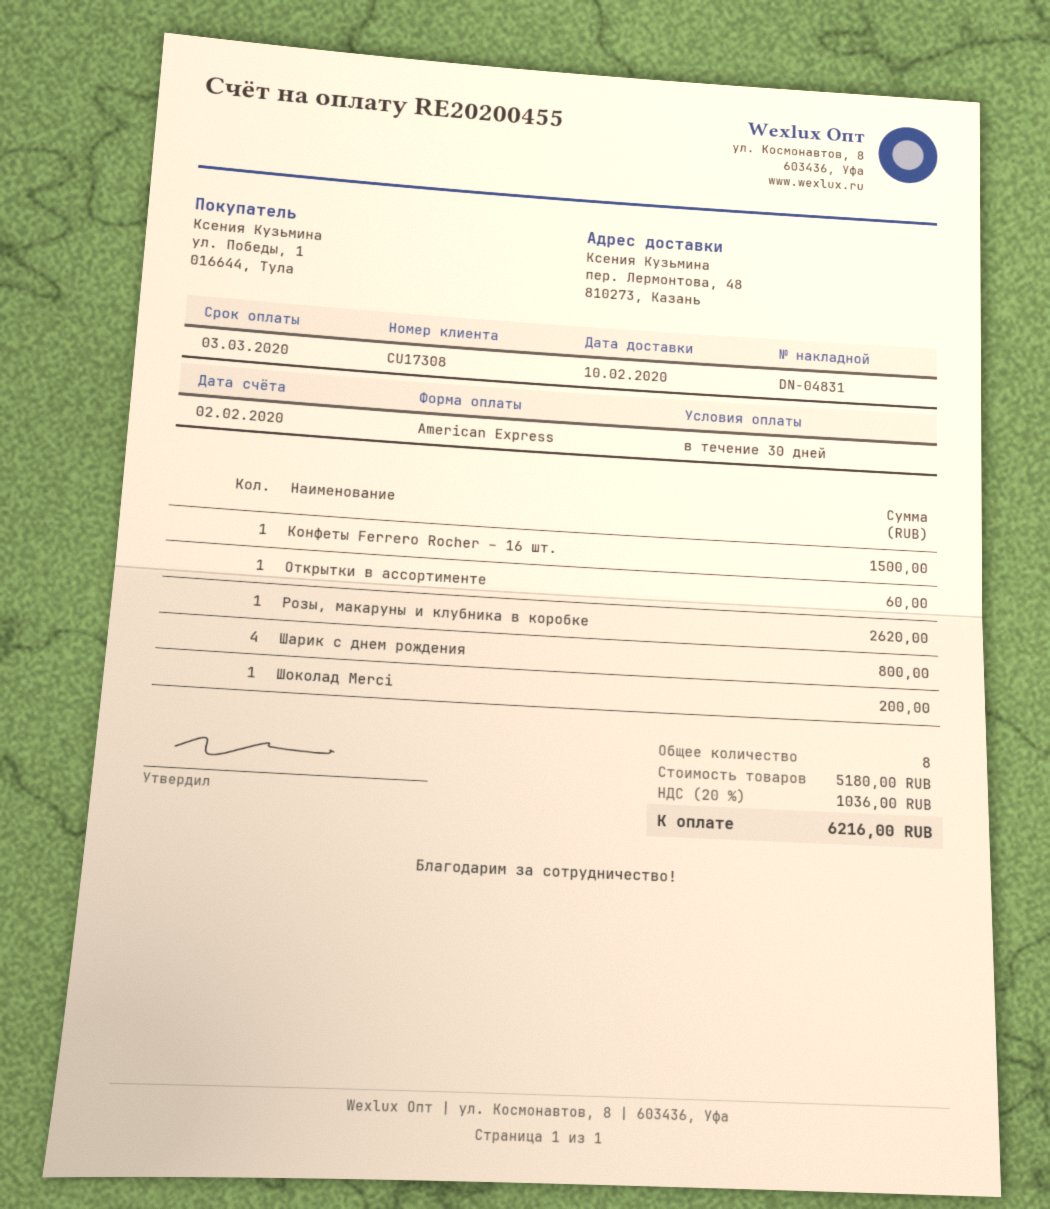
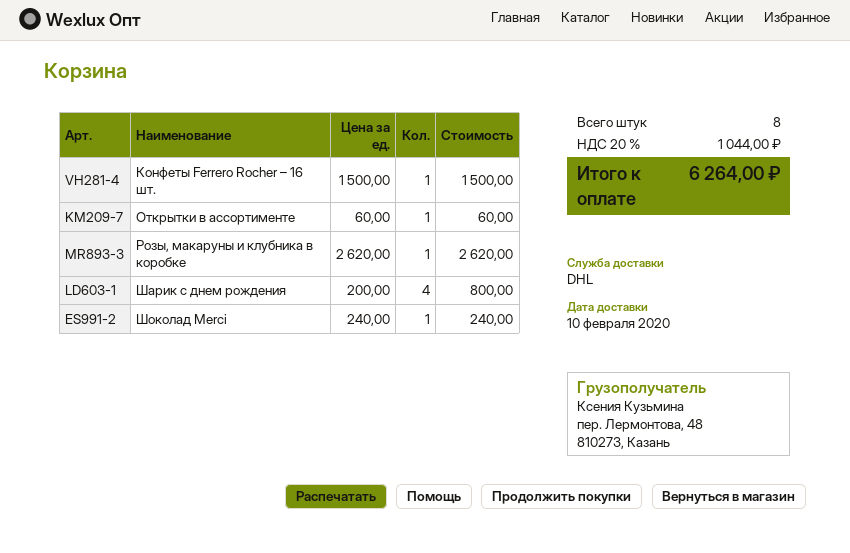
Шоколад Merci: 1 for 200.00 -> 1 for 240.00
tax: 20% = 1036.00 -> 20% = 1044.00
total: 6216.00 -> 6264.00

